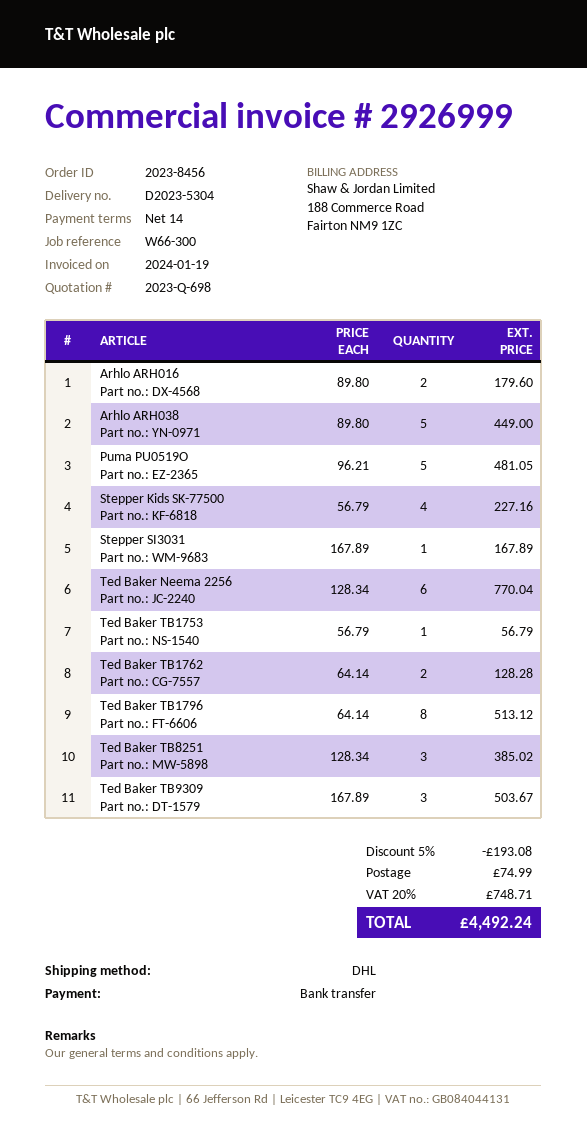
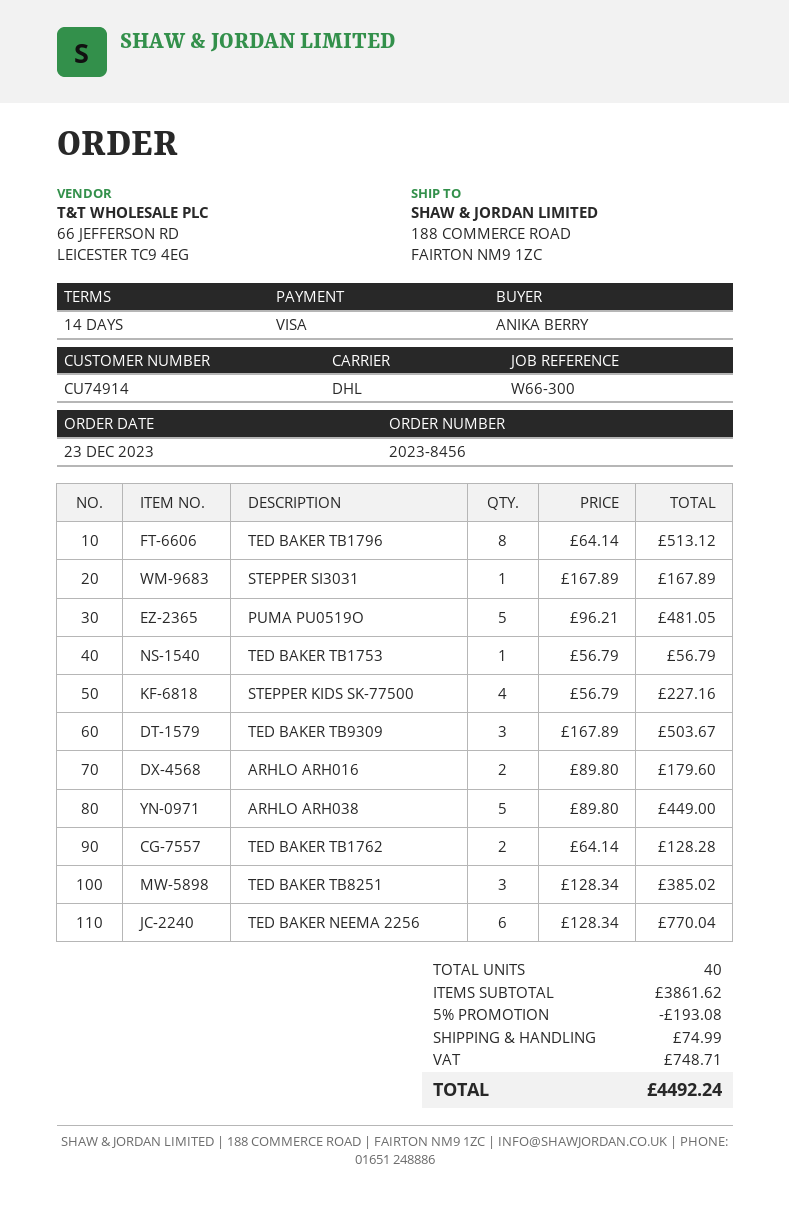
payment method: bank transfer -> Visa

